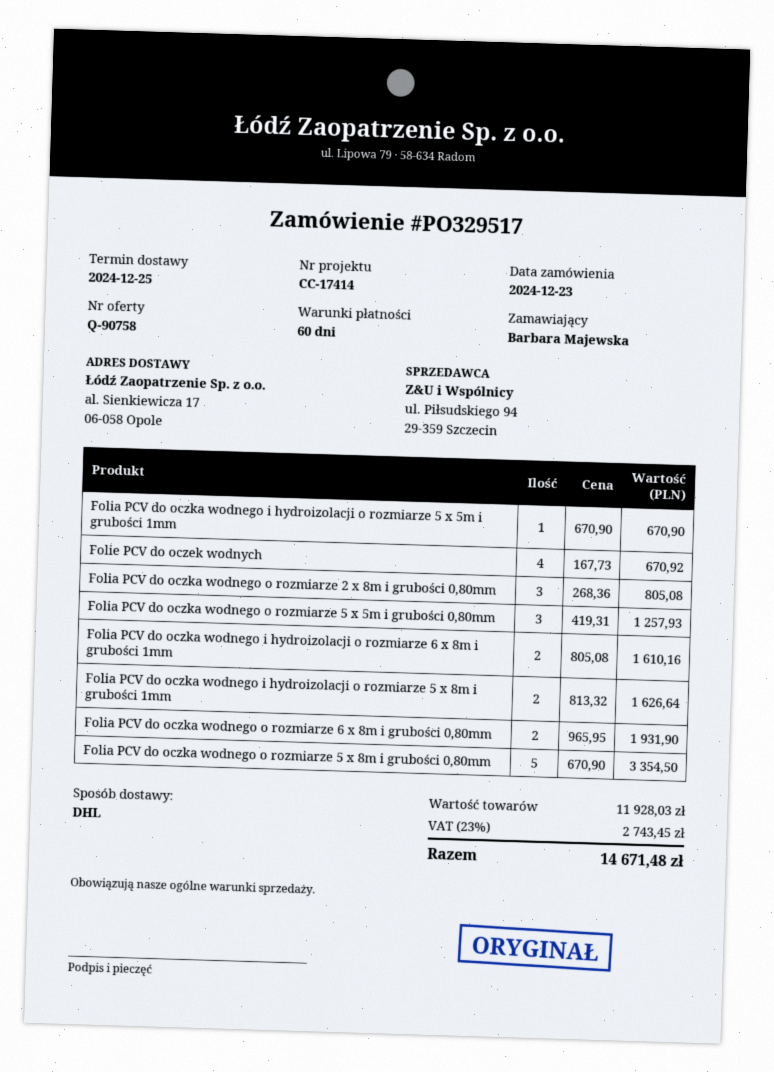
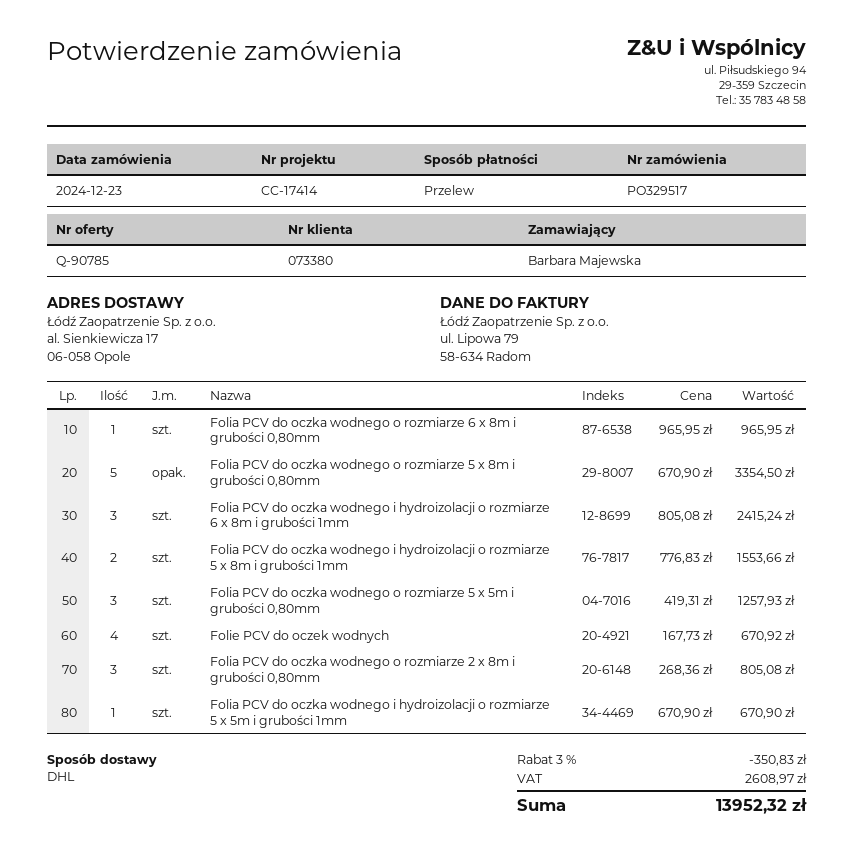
quote number: Q-90758 -> Q-90785
Folia PCV do oczka wodnego i hydroizolacji o rozmiarze 6 x 8m i grubości 1mm: 2 x 805.08 = 1610.16 -> 3 x 805.08 = 2415.24
Folia PCV do oczka wodnego i hydroizolacji o rozmiarze 5 x 8m i grubości 1mm: 2 x 813.32 = 1626.64 -> 2 x 776.83 = 1553.66
Folia PCV do oczka wodnego o rozmiarze 6 x 8m i grubości 0,80mm: 2 x 965.95 = 1931.90 -> 1 x 965.95 = 965.95
discount: none -> 3% = 350.83
tax: 2743.45 -> 2608.97
total: 14671.48 -> 13952.32

